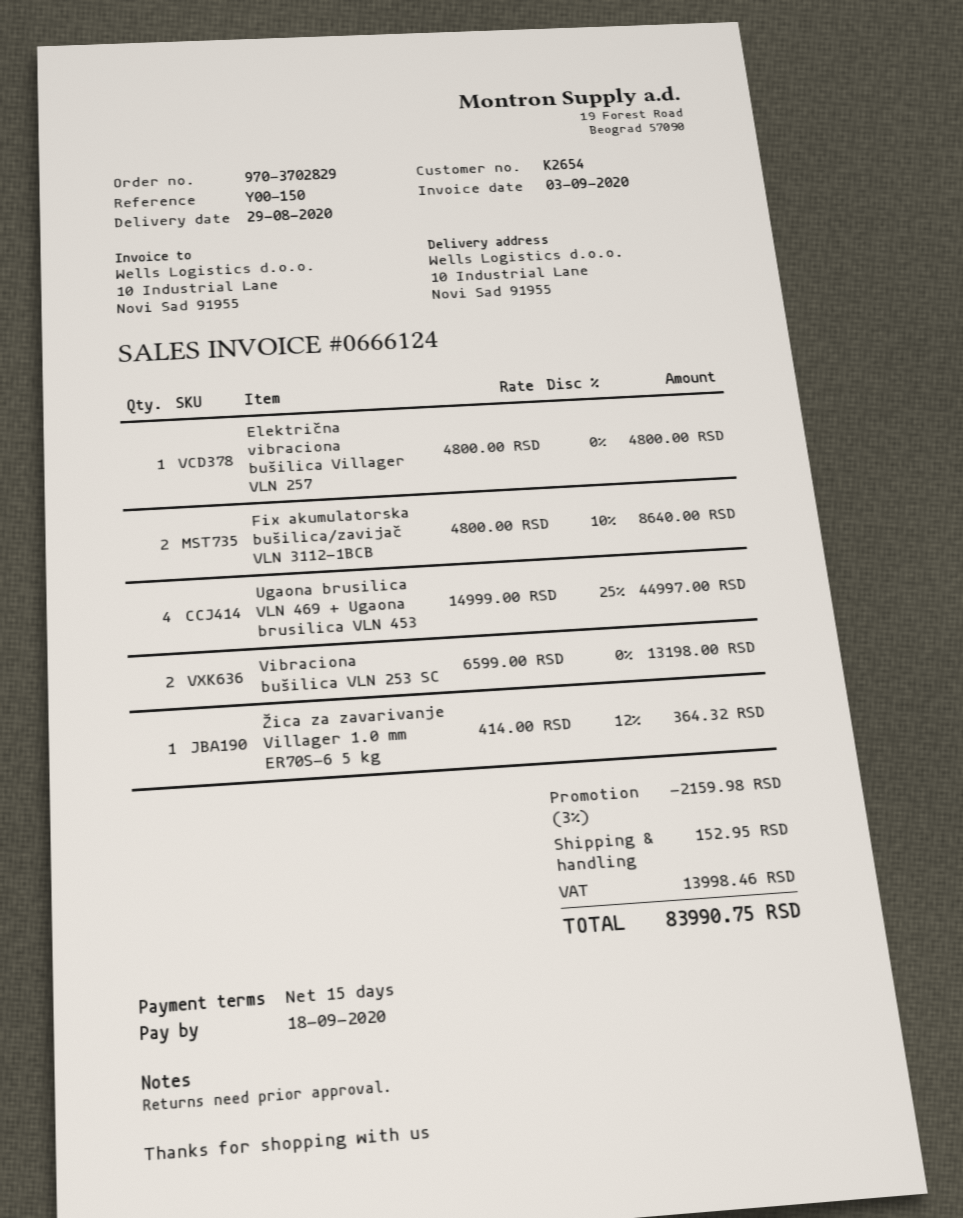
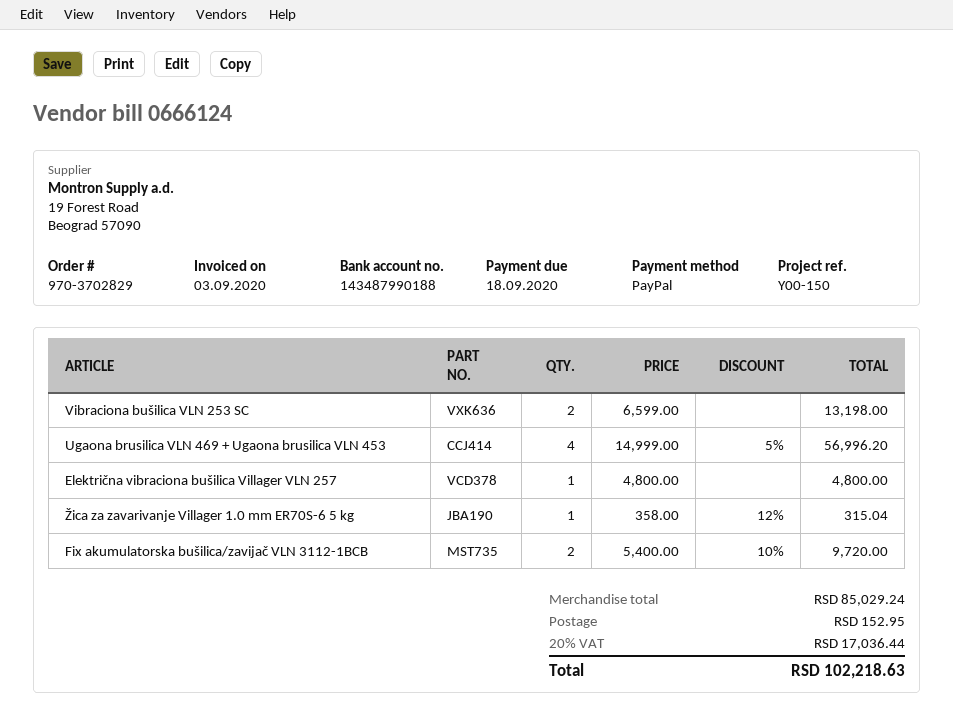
Fix akumulatorska bušilica/zavijač VLN 3112-1BCB: 2 x 4800.00 - 10% = 8640.00 -> 2 x 5400.00 - 10% = 9720.00
Ugaona brusilica VLN 469 + Ugaona brusilica VLN 453: 4 x 14999.00 - 25% = 44997.00 -> 4 x 14999.00 - 5% = 56996.20
Žica za zavarivanje Villager 1.0 mm ER70S-6 5 kg: 1 x 414.00 - 12% = 364.32 -> 1 x 358.00 - 12% = 315.04
discount: 3% = 2159.98 -> none
tax: 13998.46 -> 17036.44
total: 83990.75 -> 102218.63

